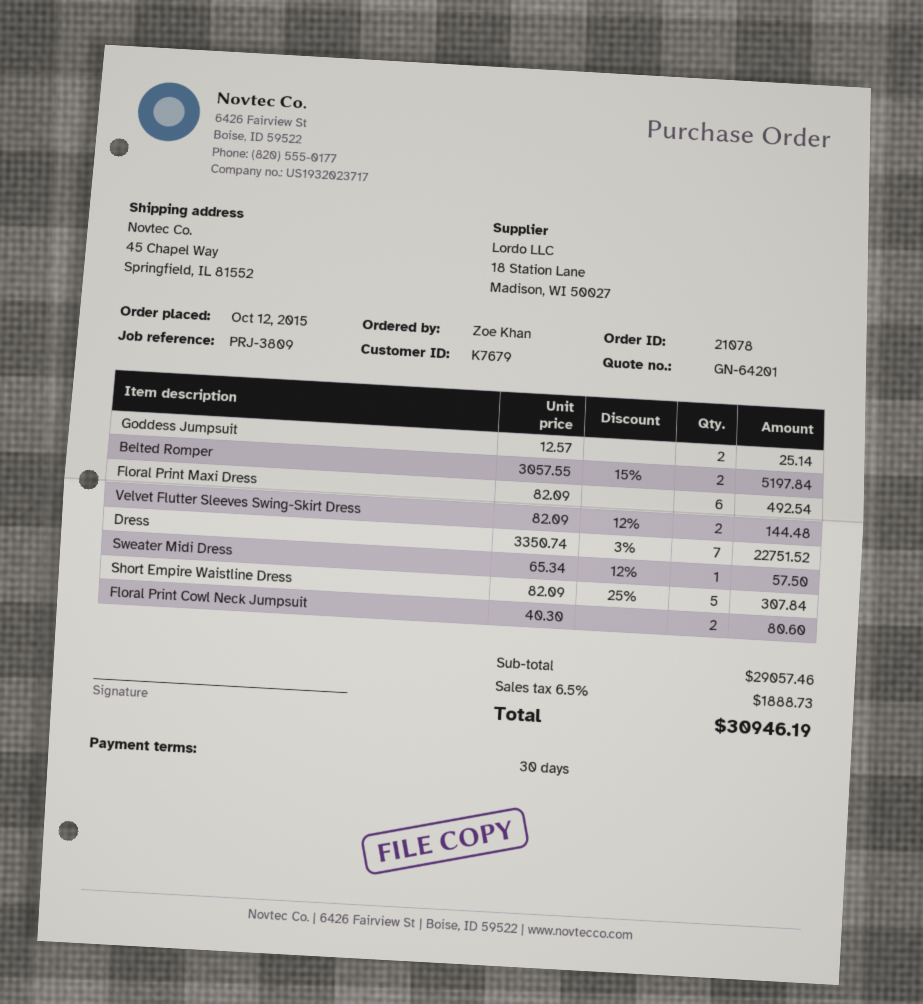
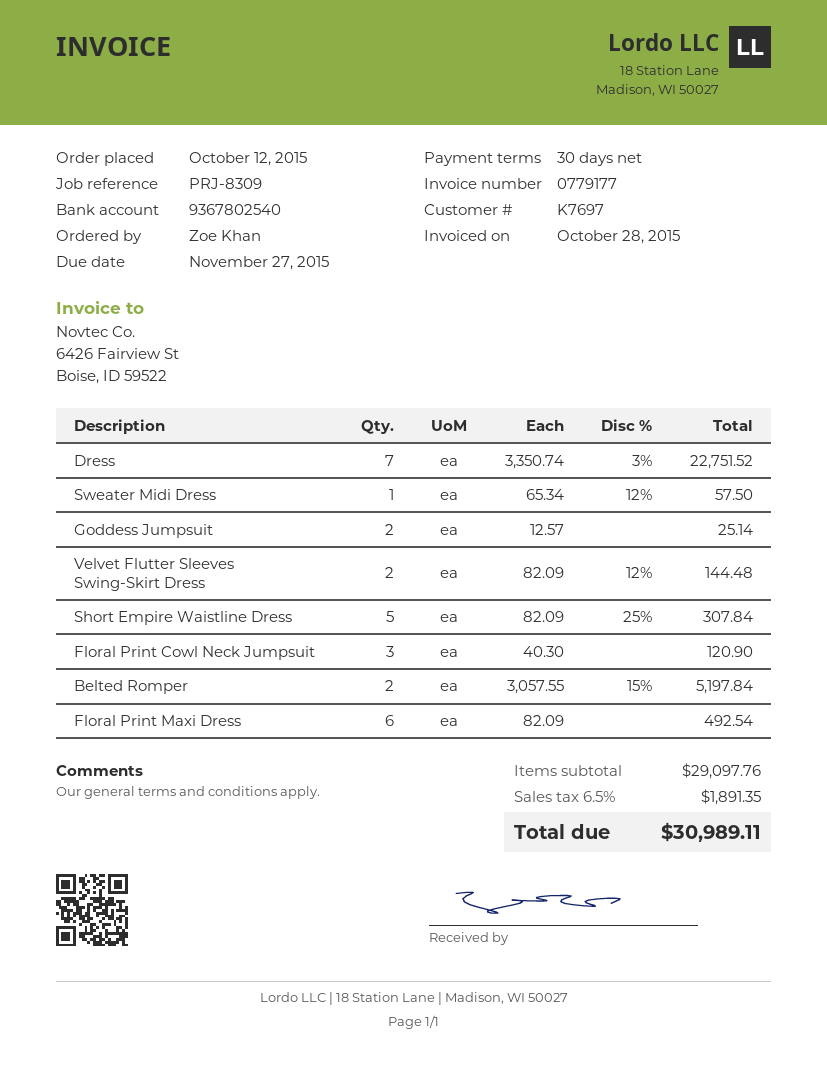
customer number: K7679 -> K7697
reference: PRJ-3809 -> PRJ-8309
Floral Print Cowl Neck Jumpsuit: 2 x 40.30 = 80.60 -> 3 x 40.30 = 120.90
subtotal: 29057.46 -> 29097.76
tax: 6.5% = 1888.73 -> 6.5% = 1891.35
total: 30946.19 -> 30989.11

